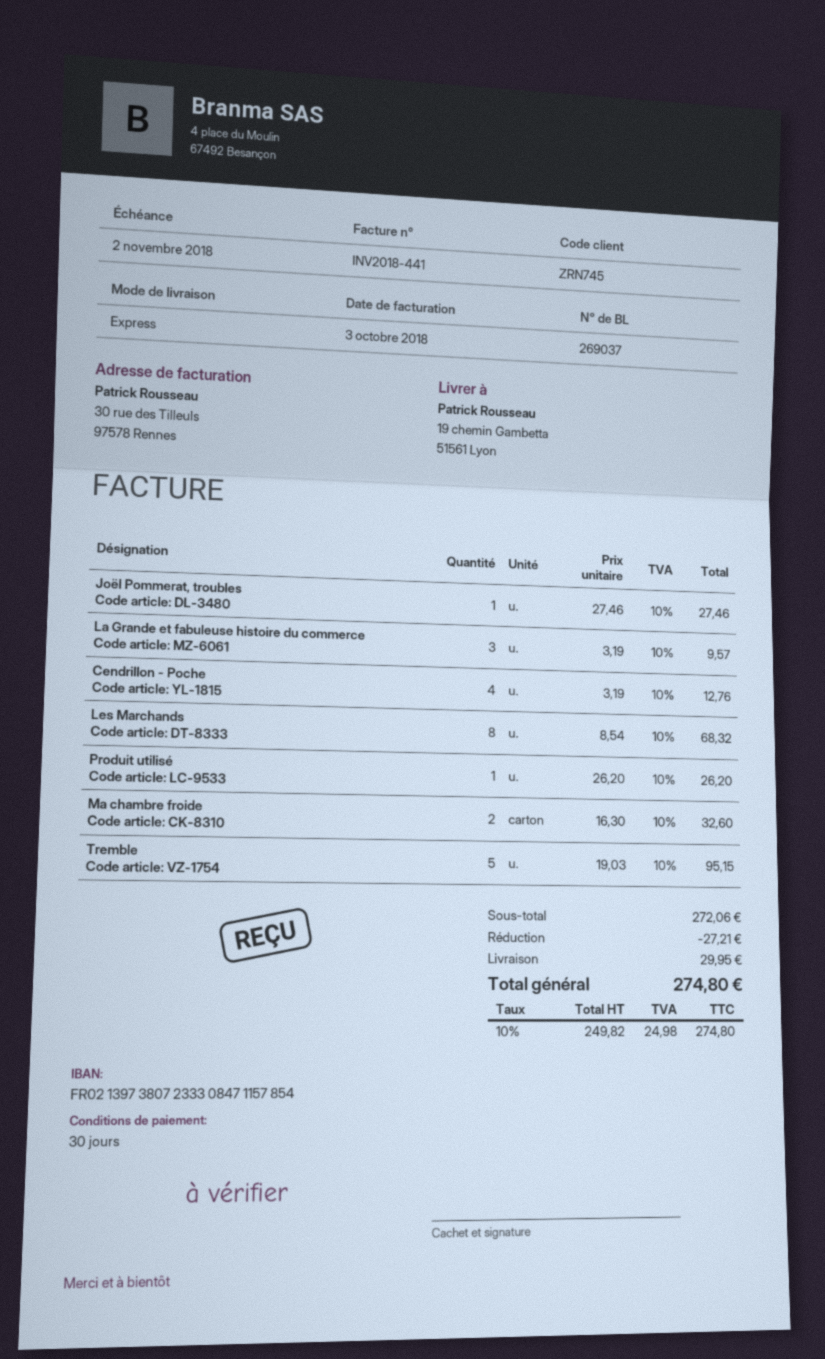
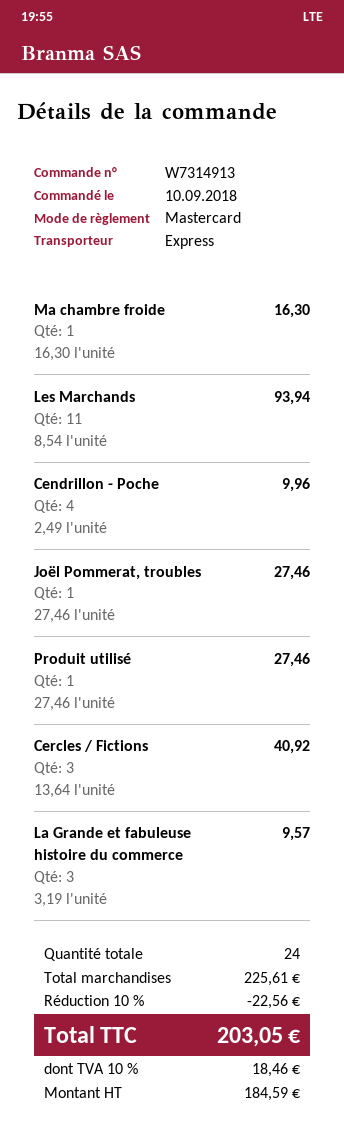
Cendrillon - Poche: 4 x 3.19 = 12.76 -> 4 x 2.49 = 9.96
Les Marchands: 8 x 8.54 = 68.32 -> 11 x 8.54 = 93.94
Produit utilisé: 1 x 26.20 = 26.20 -> 1 x 27.46 = 27.46
Ma chambre froide: 2 x 16.30 = 32.60 -> 1 x 16.30 = 16.30
Tremble: 5 x 19.03 = 95.15 -> none
Cercles / Fictions: none -> 3 x 13.64 = 40.92
subtotal: 272.06 -> 225.61
discount: 27.21 -> 22.56
shipping: 29.95 -> none
net: 249.82 -> 184.59
tax: 10% = 24.98 -> 10% = 18.46
total: 274.80 -> 203.05

